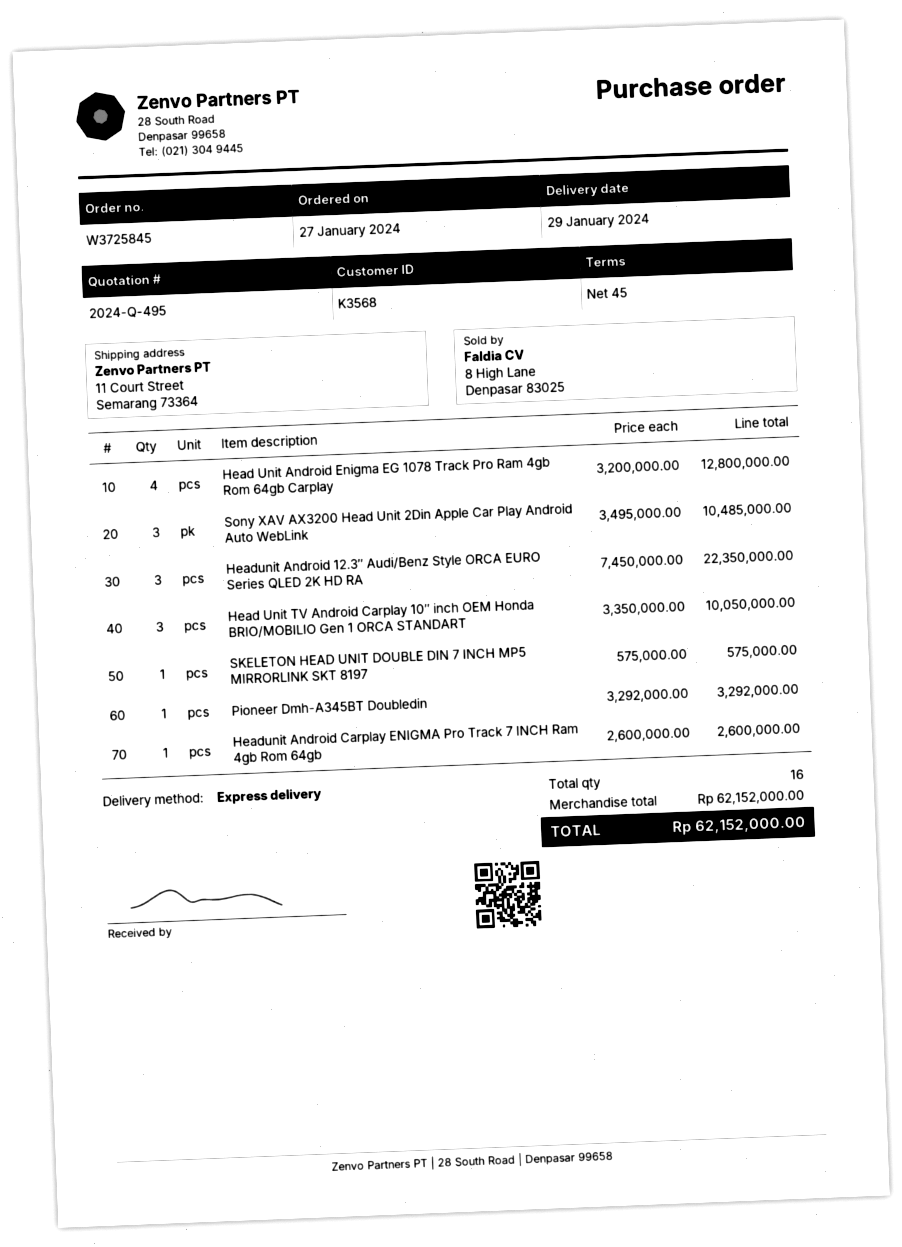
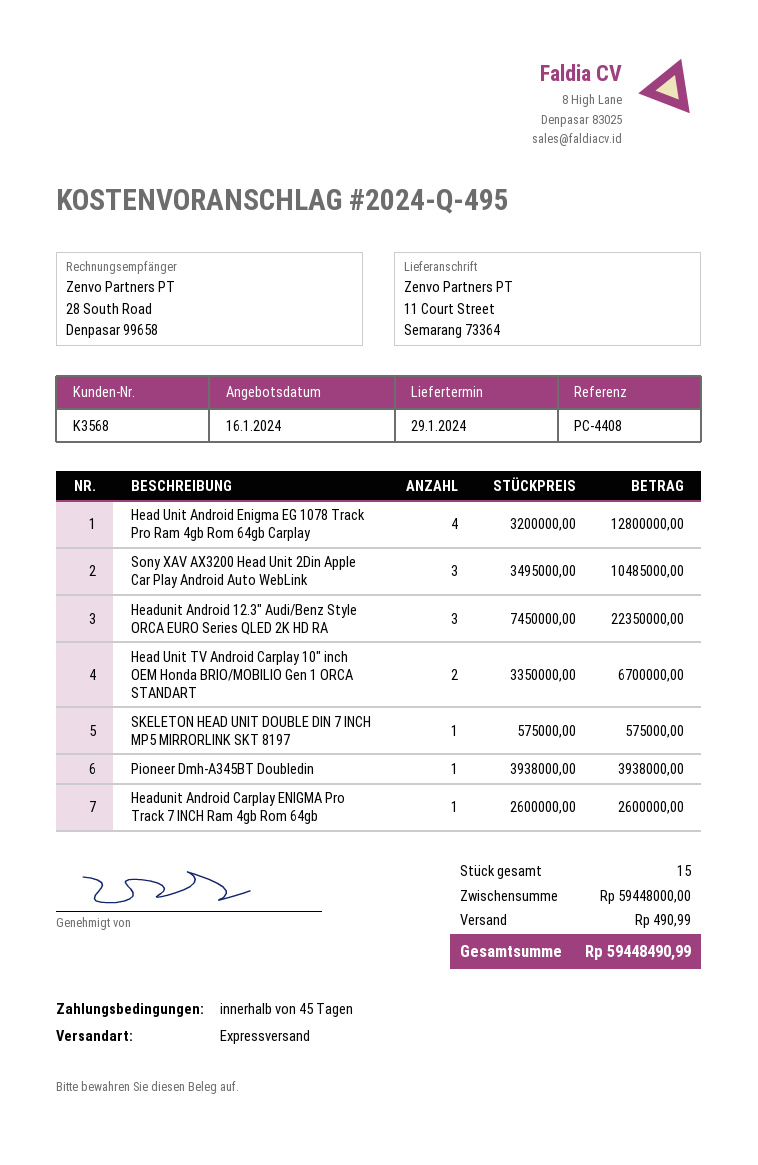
Head Unit TV Android Carplay 10″ inch OEM Honda BRIO/MOBILIO Gen 1 ORCA STANDART: 3 x 3350000.00 = 10050000.00 -> 2 x 3350000.00 = 6700000.00
Pioneer Dmh-A345BT Doubledin: 1 x 3292000.00 = 3292000.00 -> 1 x 3938000.00 = 3938000.00
total quantity: 16 -> 15
subtotal: 62152000.00 -> 59448000.00
shipping: none -> 490.99
total: 62152000.00 -> 59448490.99

